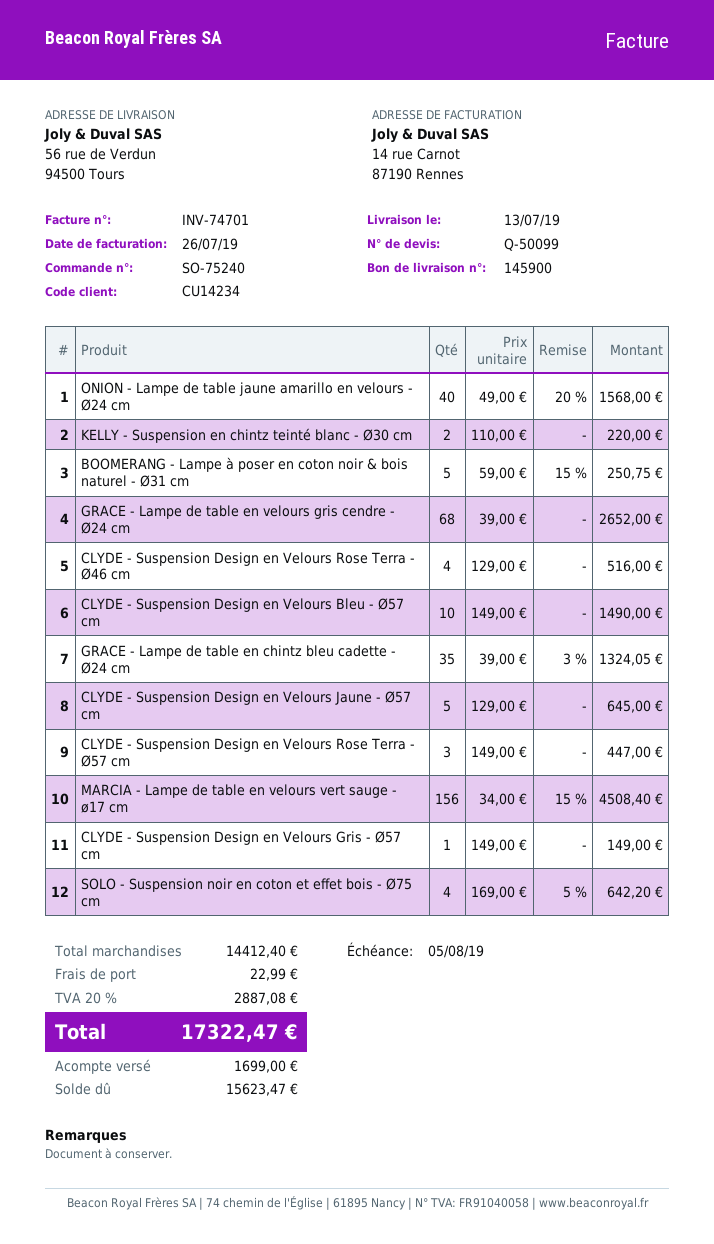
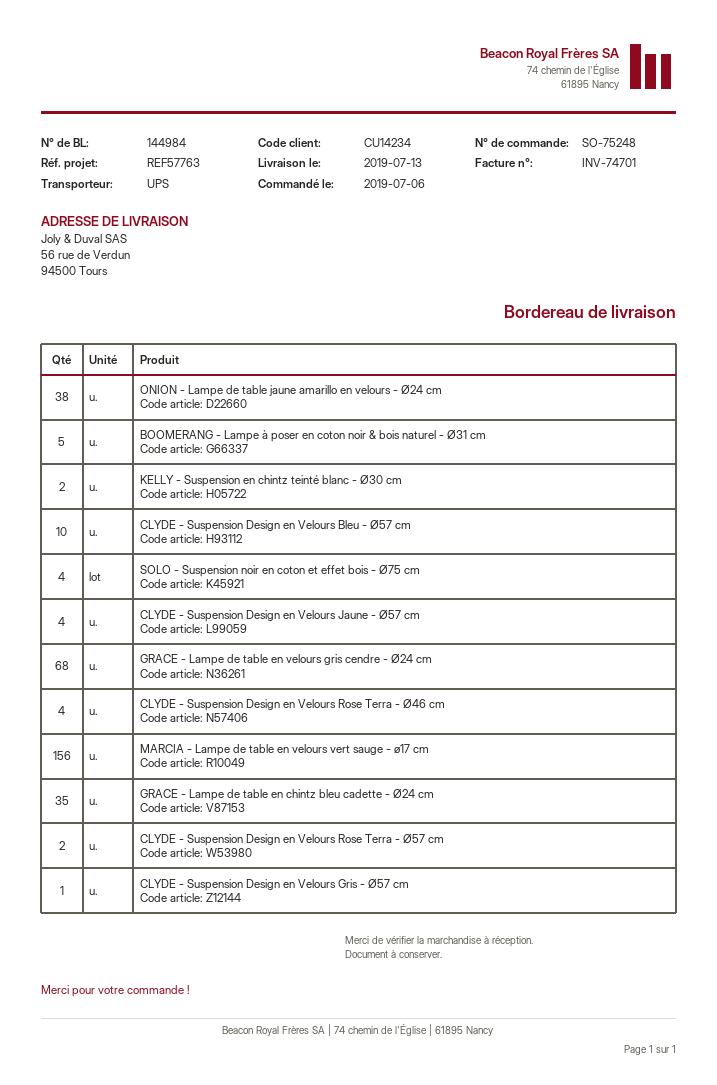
order number: SO-75240 -> SO-75248
delivery note number: 145900 -> 144984
ONION - Lampe de table jaune amarillo en velours - Ø24 cm: 40 -> 38
CLYDE - Suspension Design en Velours Jaune - Ø57 cm: 5 -> 4
CLYDE - Suspension Design en Velours Rose Terra - Ø57 cm: 3 -> 2

